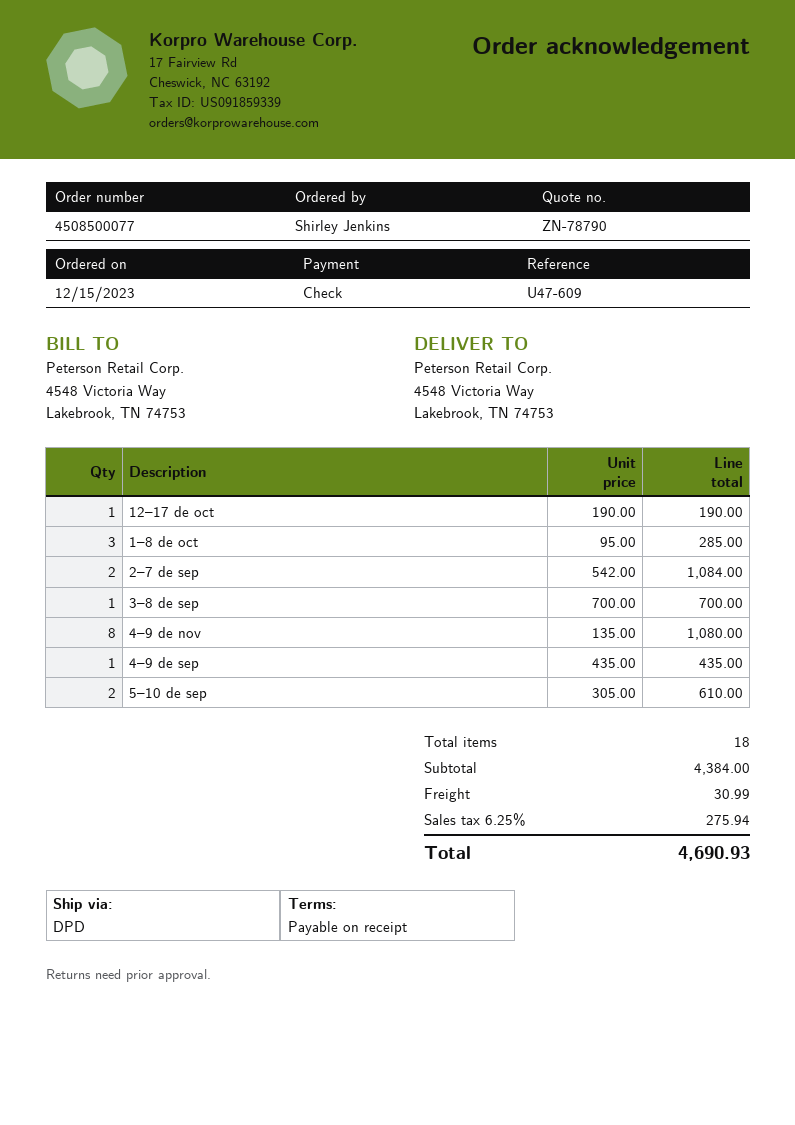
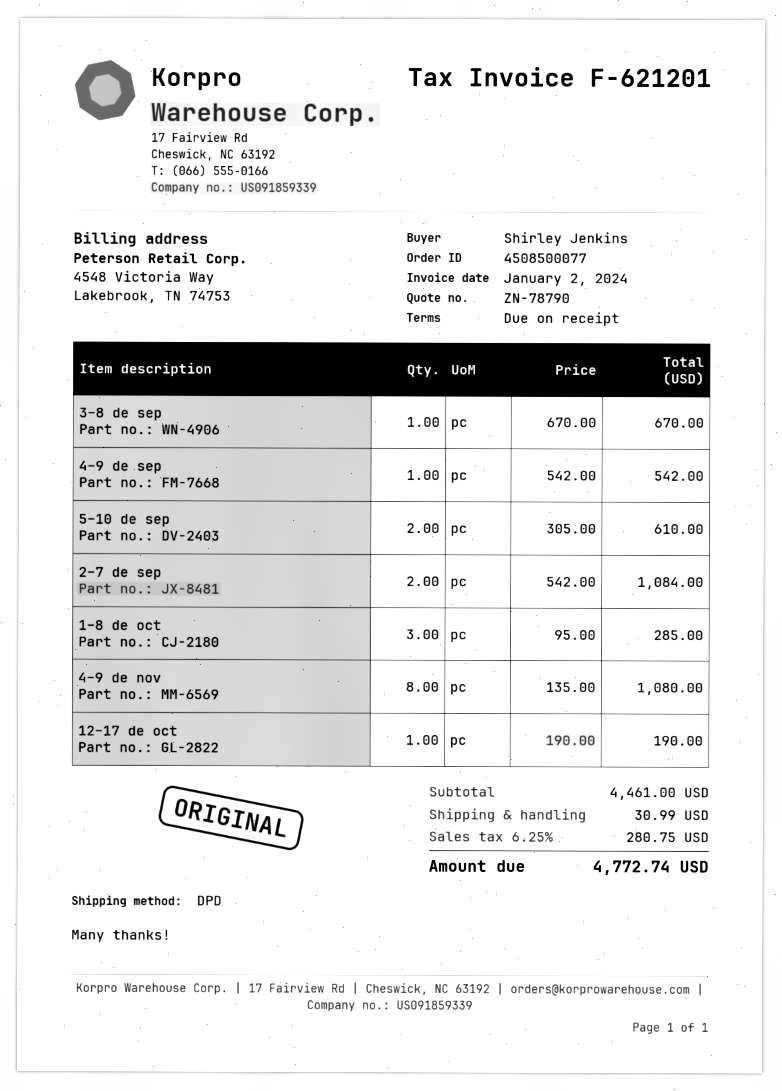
3–8 de sep: 1 x 700.00 = 700.00 -> 1 x 670.00 = 670.00
4–9 de sep: 1 x 435.00 = 435.00 -> 1 x 542.00 = 542.00
subtotal: 4384.00 -> 4461.00
tax: 6.25% = 275.94 -> 6.25% = 280.75
total: 4690.93 -> 4772.74

